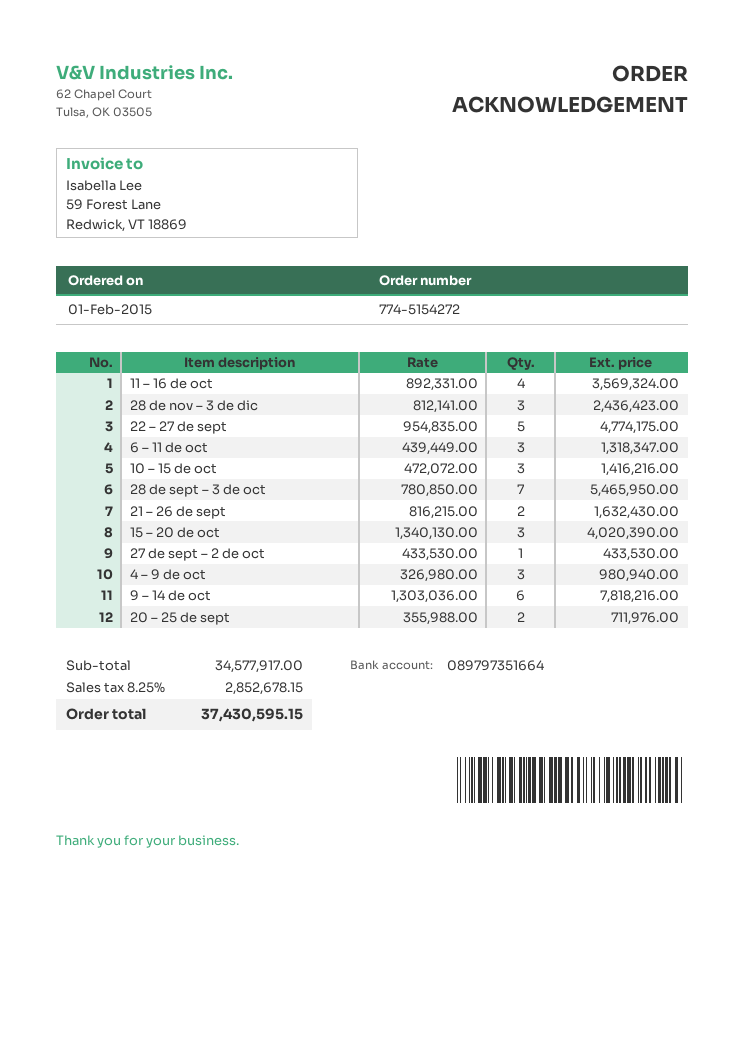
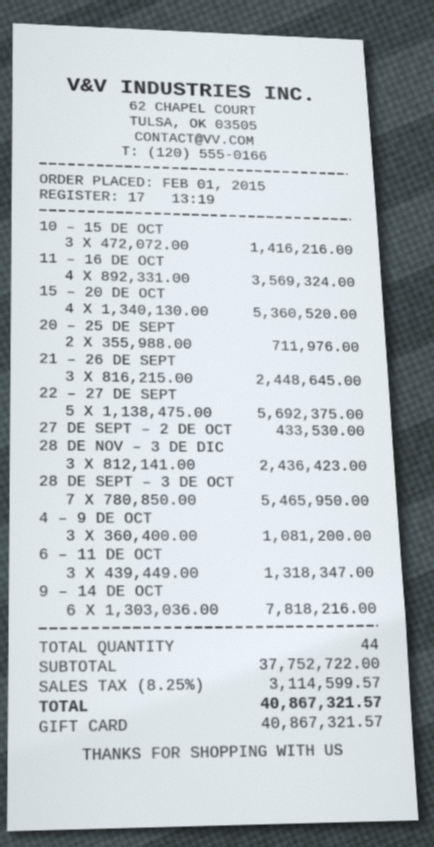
22 – 27 de sept: 5 x 954835.00 = 4774175.00 -> 5 x 1138475.00 = 5692375.00
21 – 26 de sept: 2 x 816215.00 = 1632430.00 -> 3 x 816215.00 = 2448645.00
15 – 20 de oct: 3 x 1340130.00 = 4020390.00 -> 4 x 1340130.00 = 5360520.00
4 – 9 de oct: 3 x 326980.00 = 980940.00 -> 3 x 360400.00 = 1081200.00
subtotal: 34577917.00 -> 37752722.00
tax: 8.25% = 2852678.15 -> 8.25% = 3114599.57
total: 37430595.15 -> 40867321.57

